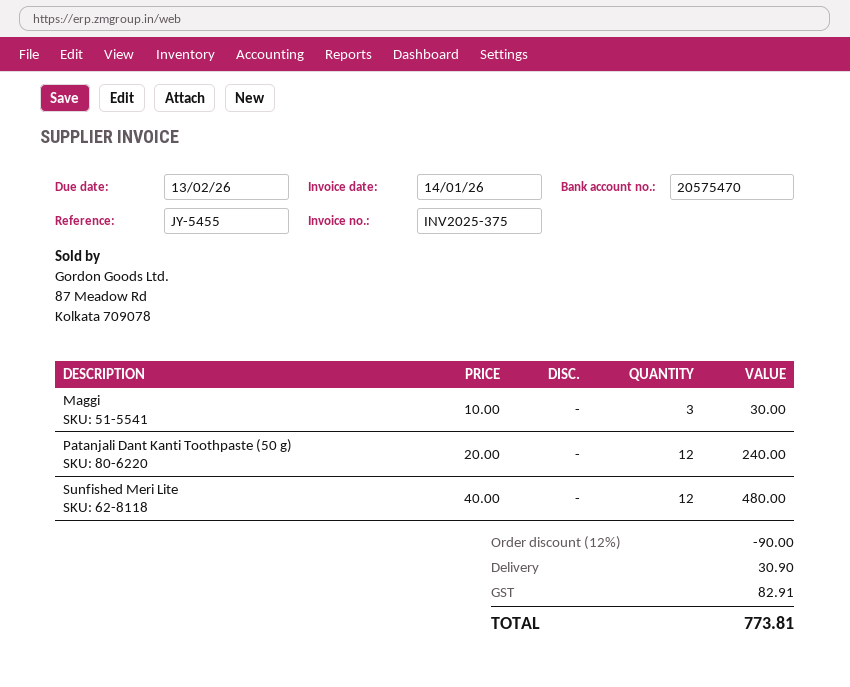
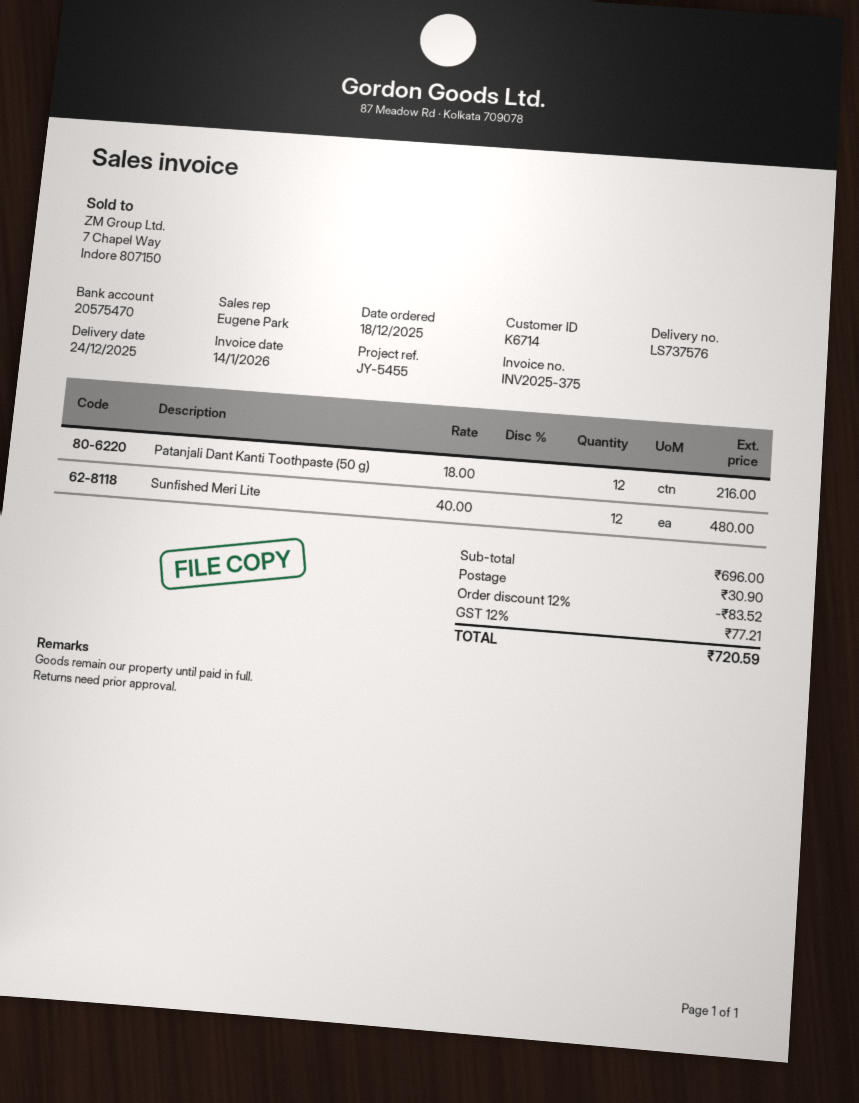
Maggi: 3 x 10.00 = 30.00 -> none
Patanjali Dant Kanti Toothpaste (50 g): 12 x 20.00 = 240.00 -> 12 x 18.00 = 216.00
discount: 12% = 90.00 -> 12% = 83.52
tax: 82.91 -> 77.21
total: 773.81 -> 720.59

